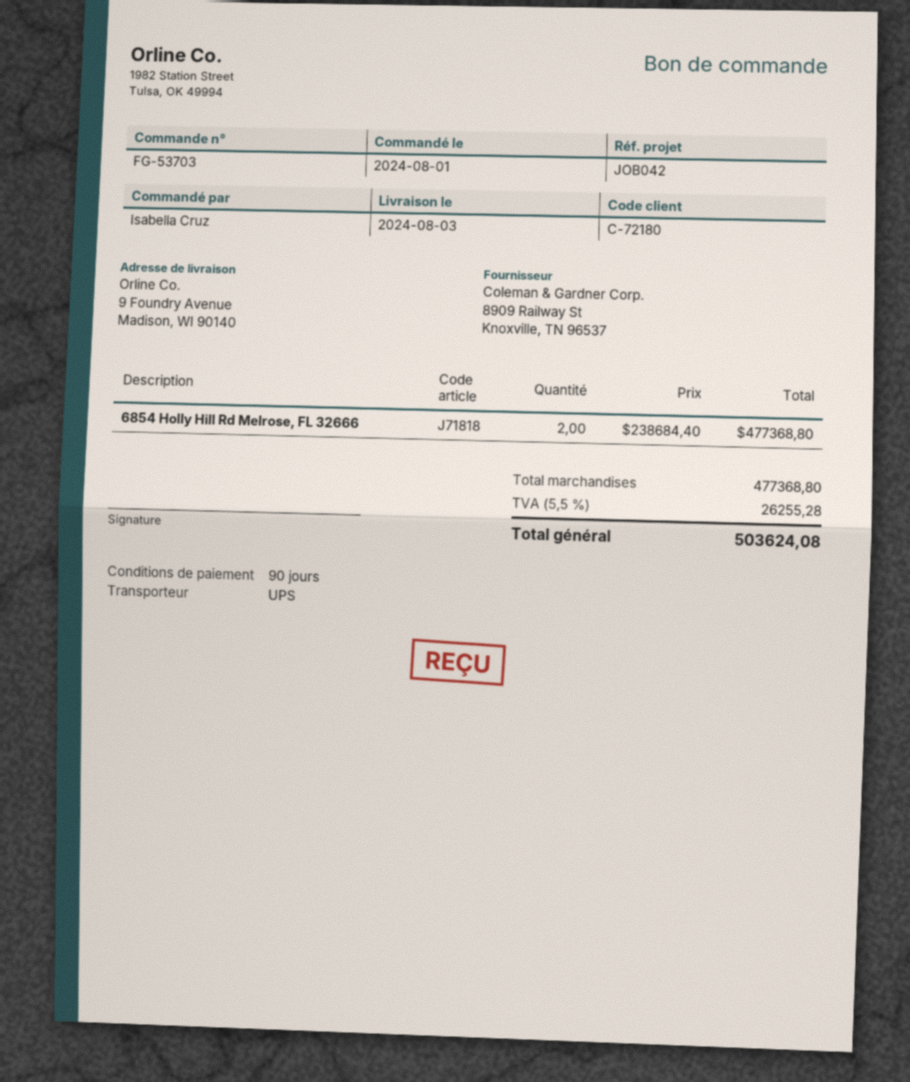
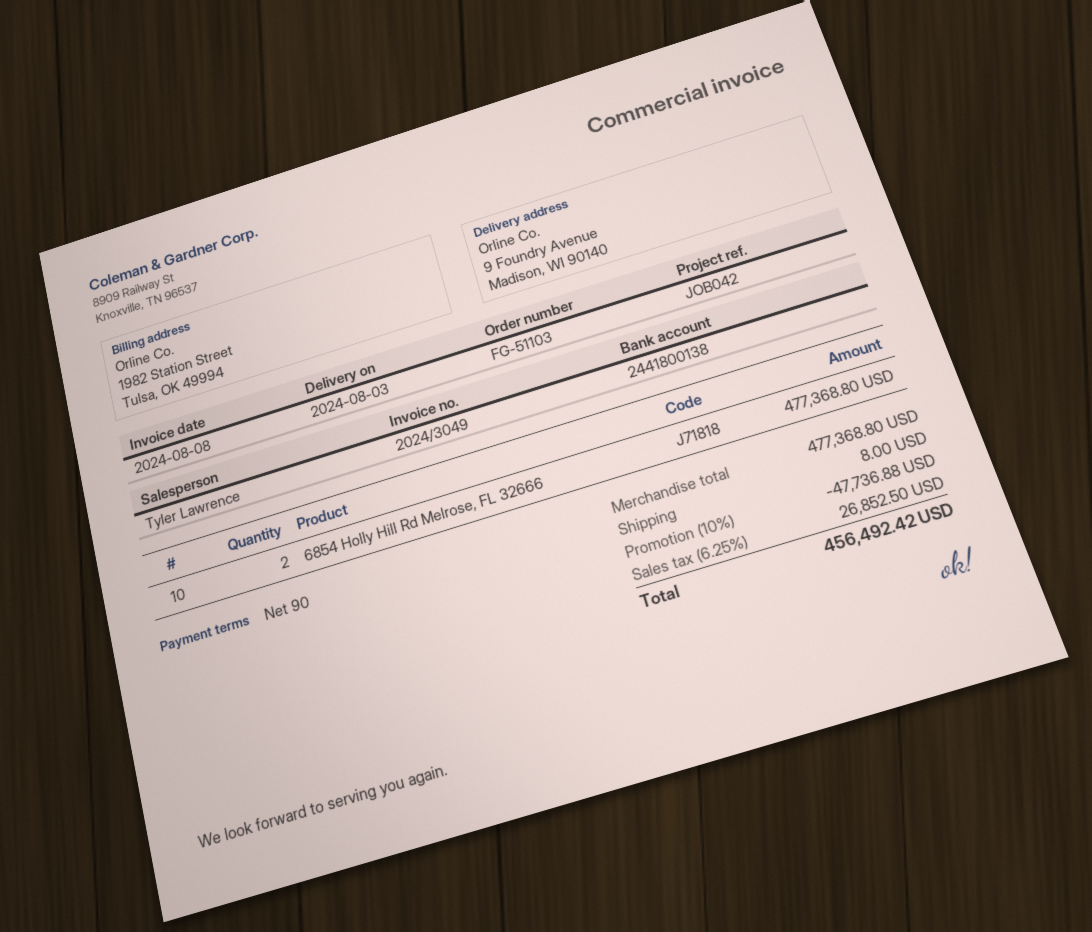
order number: FG-53703 -> FG-51103
discount: none -> 10% = 47736.88
shipping: none -> 8.00
tax: 5.5% = 26255.28 -> 6.25% = 26852.50
total: 503624.08 -> 456492.42

